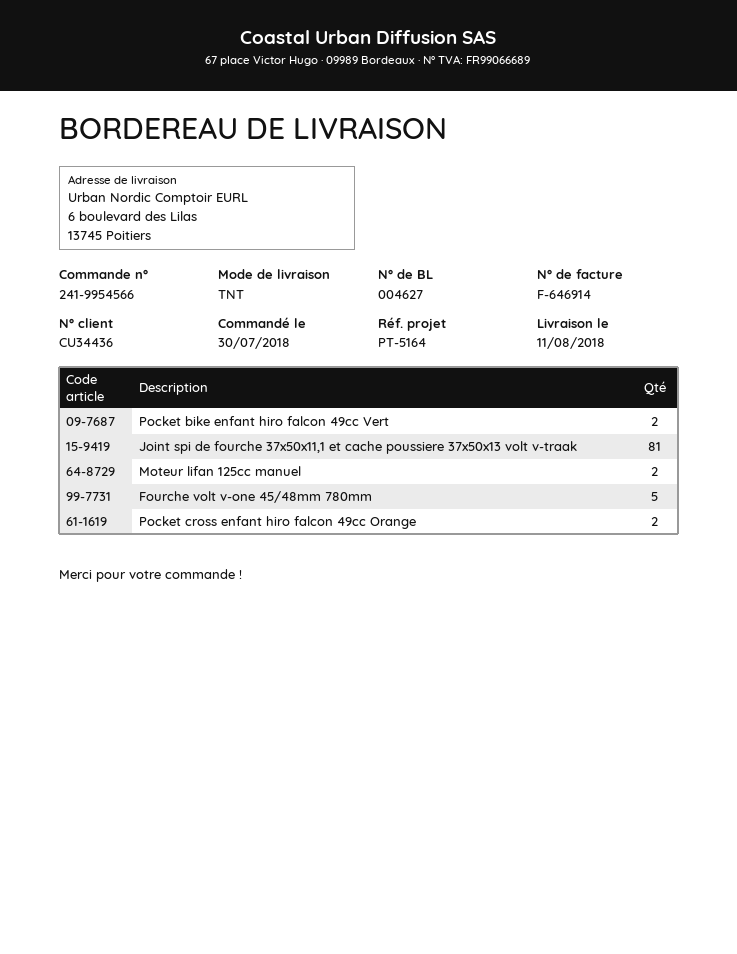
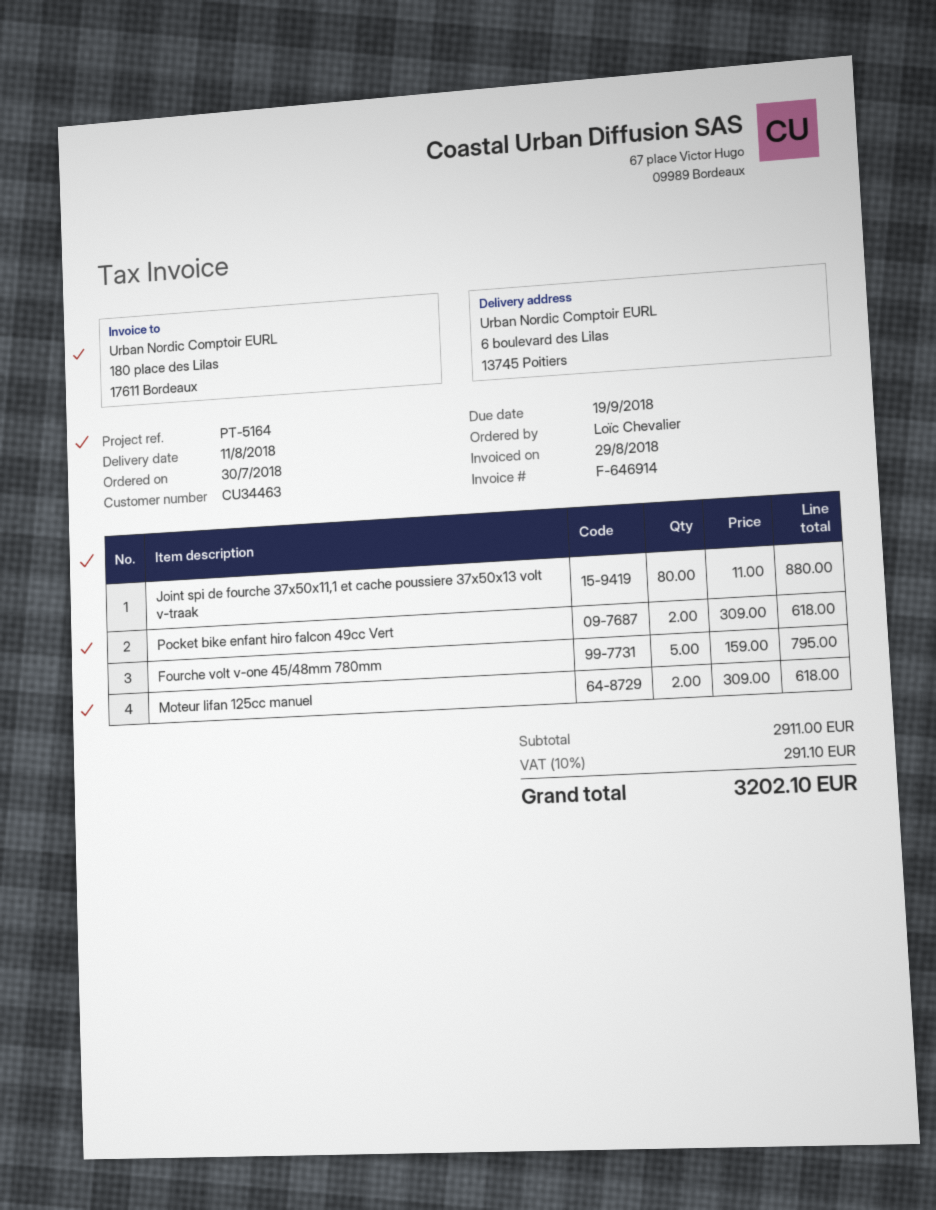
customer number: CU34436 -> CU34463
Joint spi de fourche 37x50x11,1 et cache poussiere 37x50x13 volt v-traak: 81 -> 80
Pocket cross enfant hiro falcon 49cc Orange: 2 -> none

